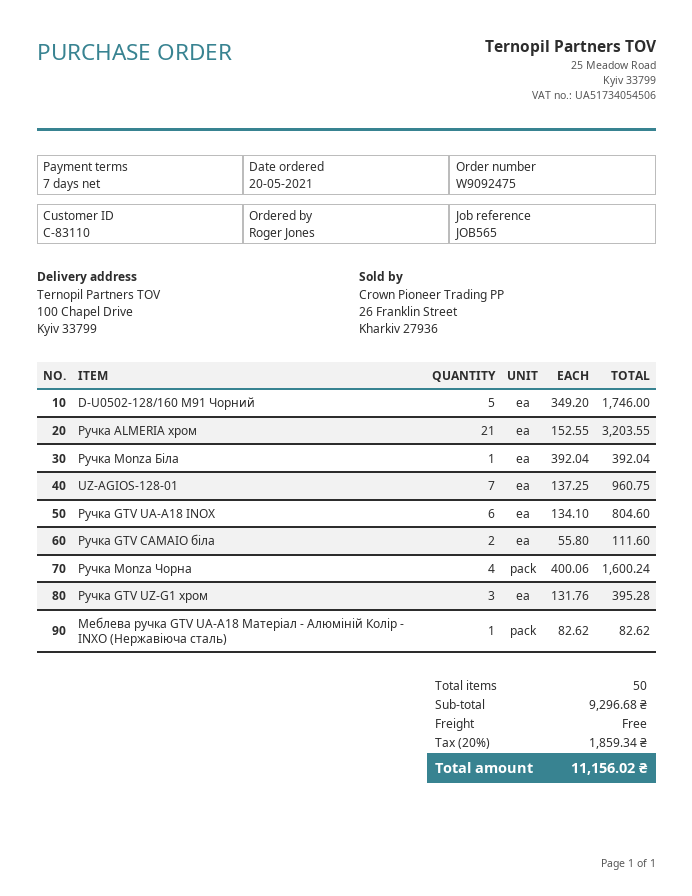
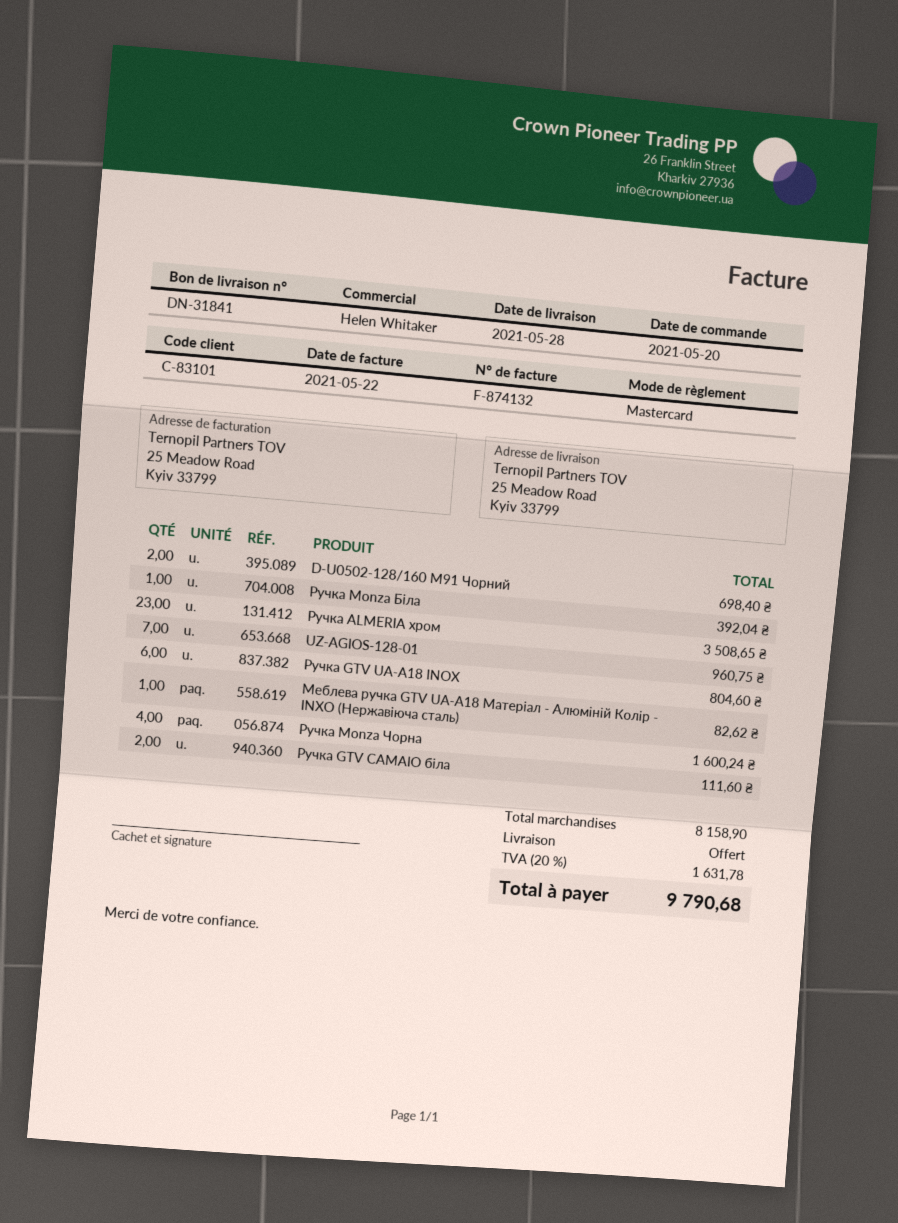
customer number: C-83110 -> C-83101
ship to: 100 Chapel Drive, Kyiv 33799 -> 25 Meadow Road, Kyiv 33799
D-U0502-128/160 M91 Чорний: 5 for 1746.00 -> 2 for 698.40
Ручка ALMERIA хром: 21 for 3203.55 -> 23 for 3508.65
Ручка GTV UZ-G1 хром: 3 for 395.28 -> none
subtotal: 9296.68 -> 8158.90
tax: 20% = 1859.34 -> 20% = 1631.78
total: 11156.02 -> 9790.68

